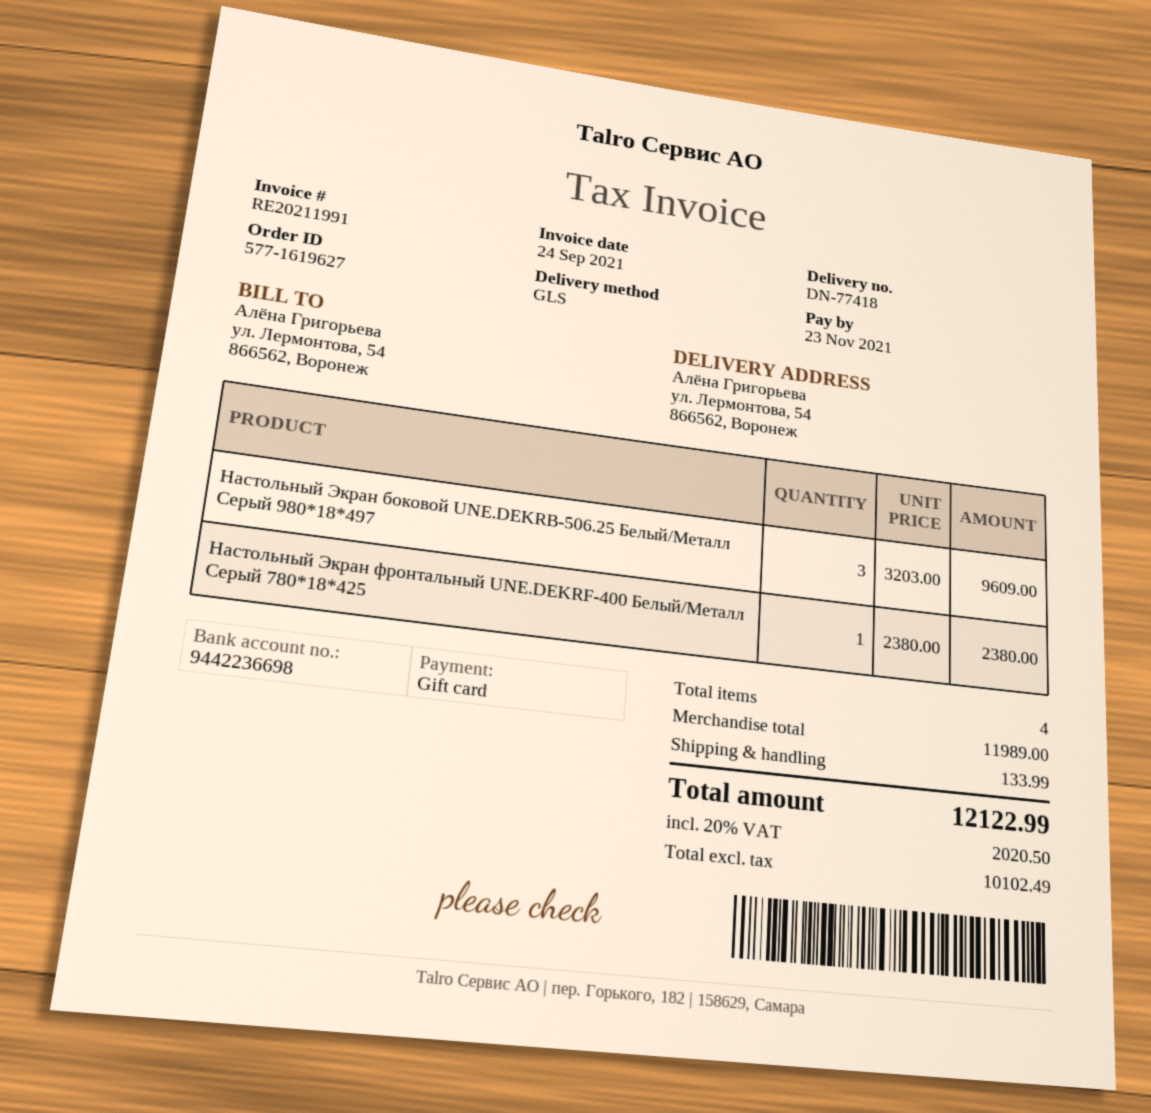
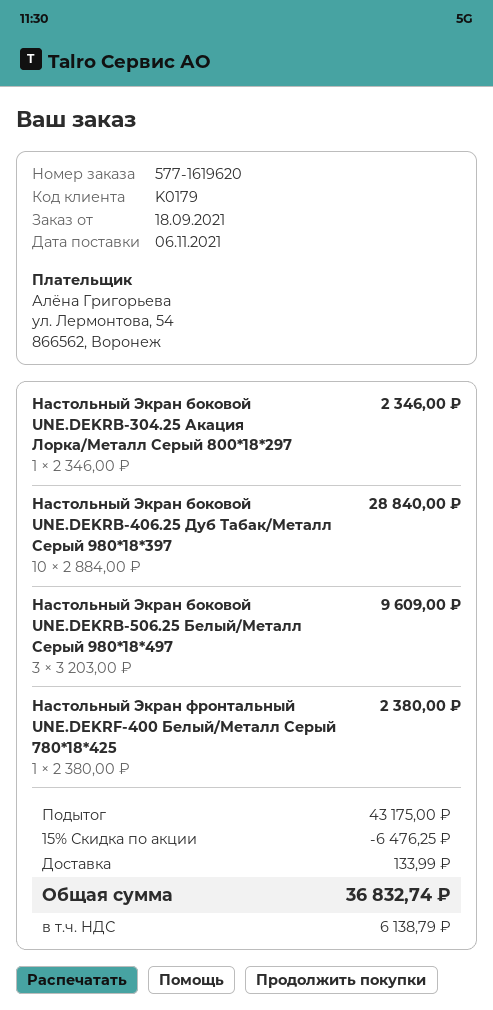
order number: 577-1619627 -> 577-1619620
Настольный Экран боковой UNE.DEKRB-304.25 Акация Лорка/Металл Серый 800*18*297: none -> 1 x 2346.00 = 2346.00
Настольный Экран боковой UNE.DEKRB-406.25 Дуб Табак/Металл Серый 980*18*397: none -> 10 x 2884.00 = 28840.00
subtotal: 11989.00 -> 43175.00
discount: none -> 15% = 6476.25
tax: 2020.50 -> 6138.79
total: 12122.99 -> 36832.74

